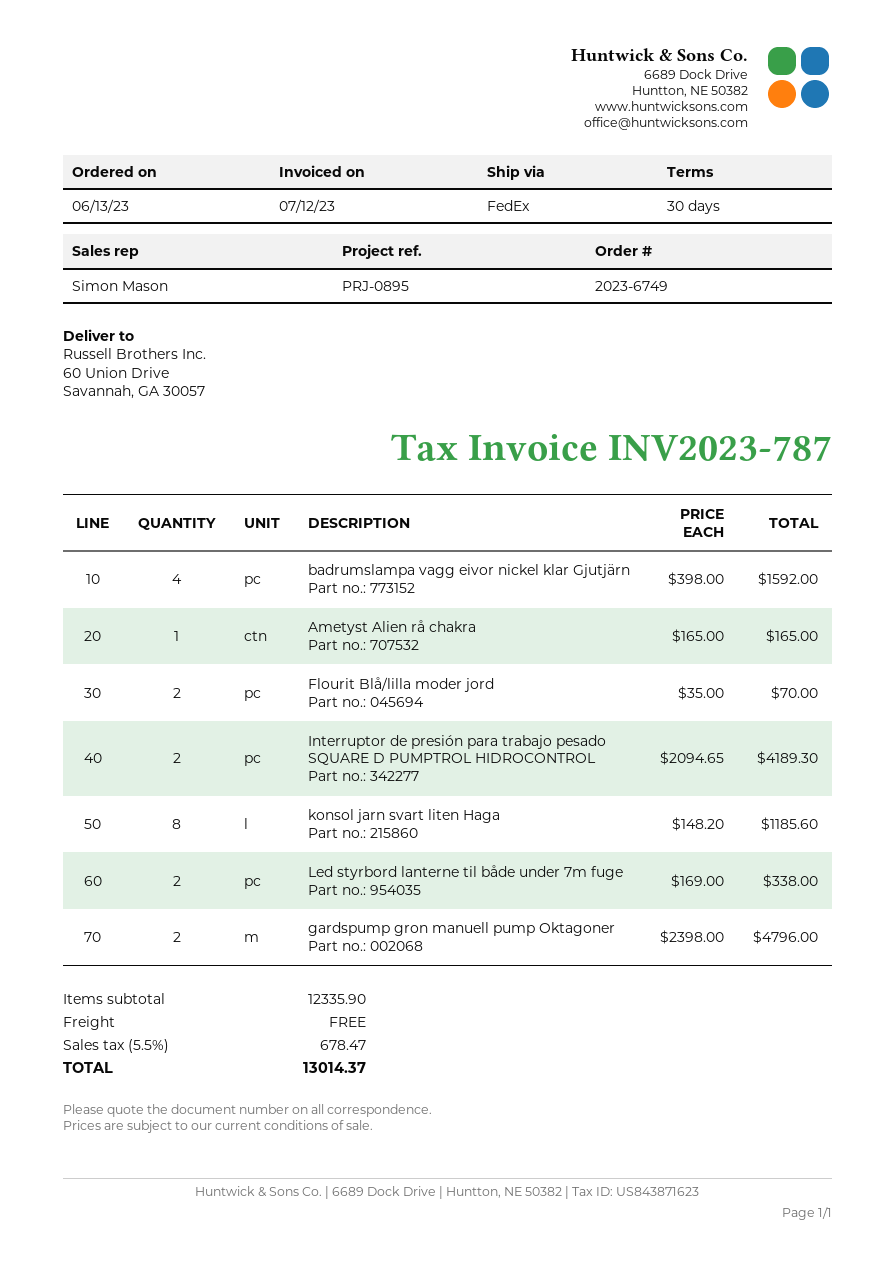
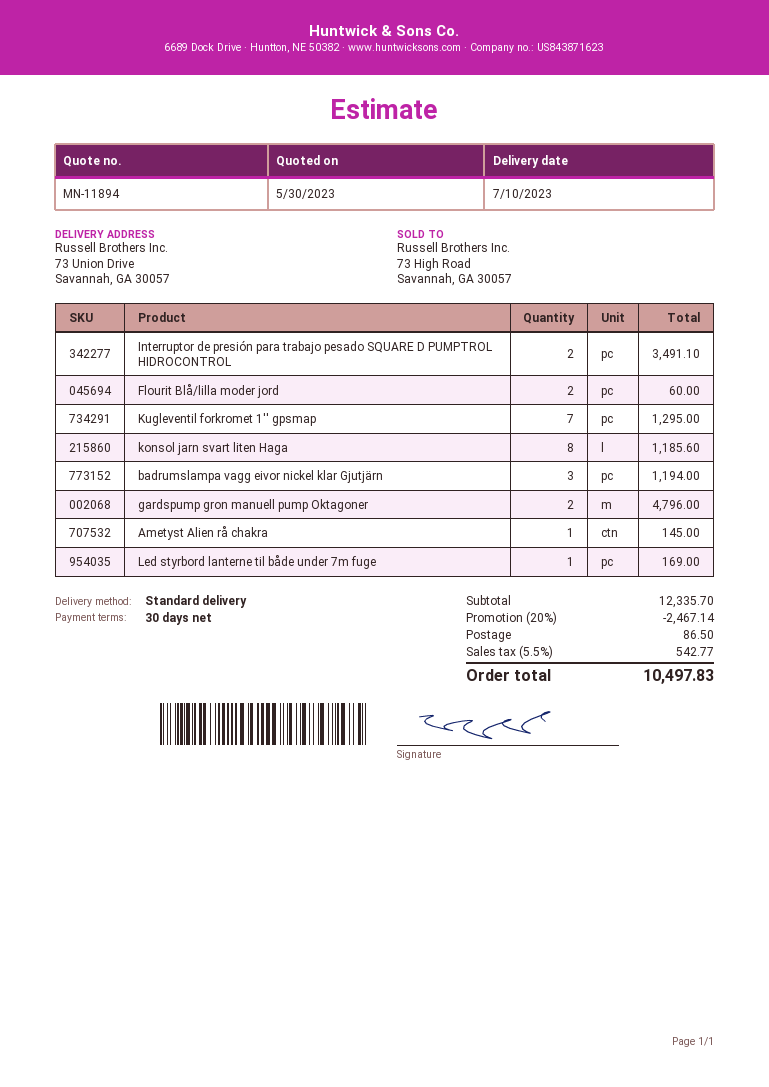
shipping method: FedEx -> standard
ship to: 60 Union Drive, Savannah, GA 30057 -> 73 Union Drive, Savannah, GA 30057
badrumslampa vagg eivor nickel klar Gjutjärn: 4 for 1592.00 -> 3 for 1194.00
Ametyst Alien rå chakra: 1 for 165.00 -> 1 for 145.00
Flourit Blå/lilla moder jord: 2 for 70.00 -> 2 for 60.00
Interruptor de presión para trabajo pesado SQUARE D PUMPTROL HIDROCONTROL: 2 for 4189.30 -> 2 for 3491.10
Led styrbord lanterne til både under 7m fuge: 2 for 338.00 -> 1 for 169.00
Kugleventil forkromet 1'' gpsmap: none -> 7 for 1295.00
subtotal: 12335.90 -> 12335.70
discount: none -> 20% = 2467.14
shipping: 0.00 -> 86.50
tax: 5.5% = 678.47 -> 5.5% = 542.77
total: 13014.37 -> 10497.83

